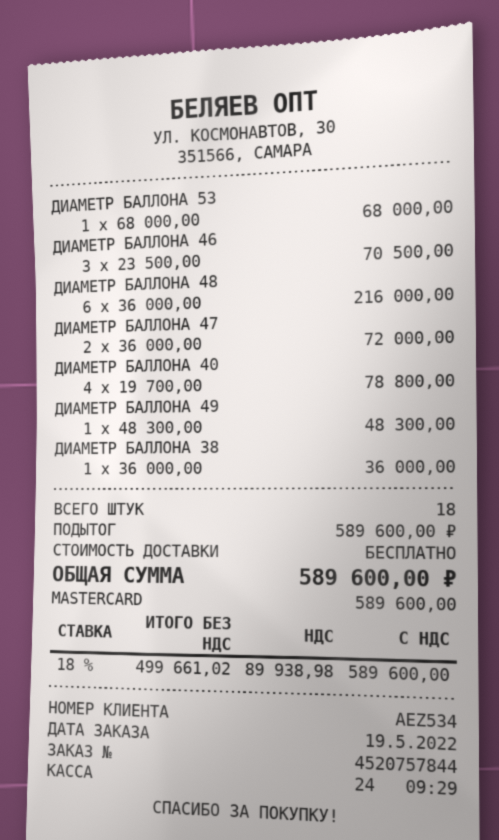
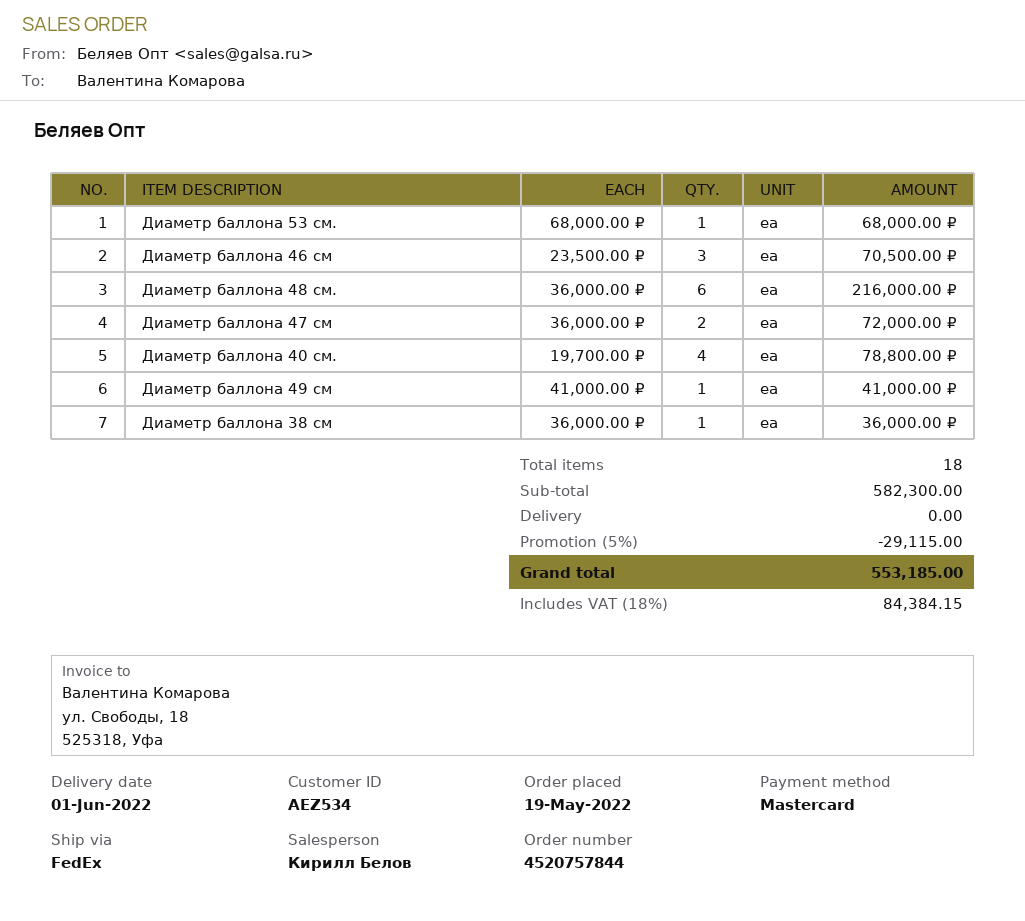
ДИАМЕТР БАЛЛОНА 49: 1 x 48300.00 = 48300.00 -> 1 x 41000.00 = 41000.00
subtotal: 589600.00 -> 582300.00
discount: none -> 5% = 29115.00
tax: 18% = 89938.98 -> 18% = 84384.15
total: 589600.00 -> 553185.00

